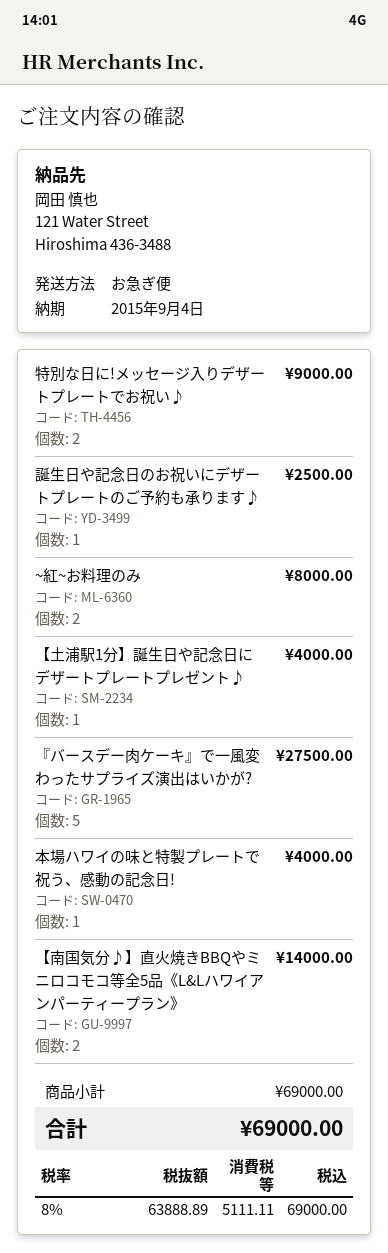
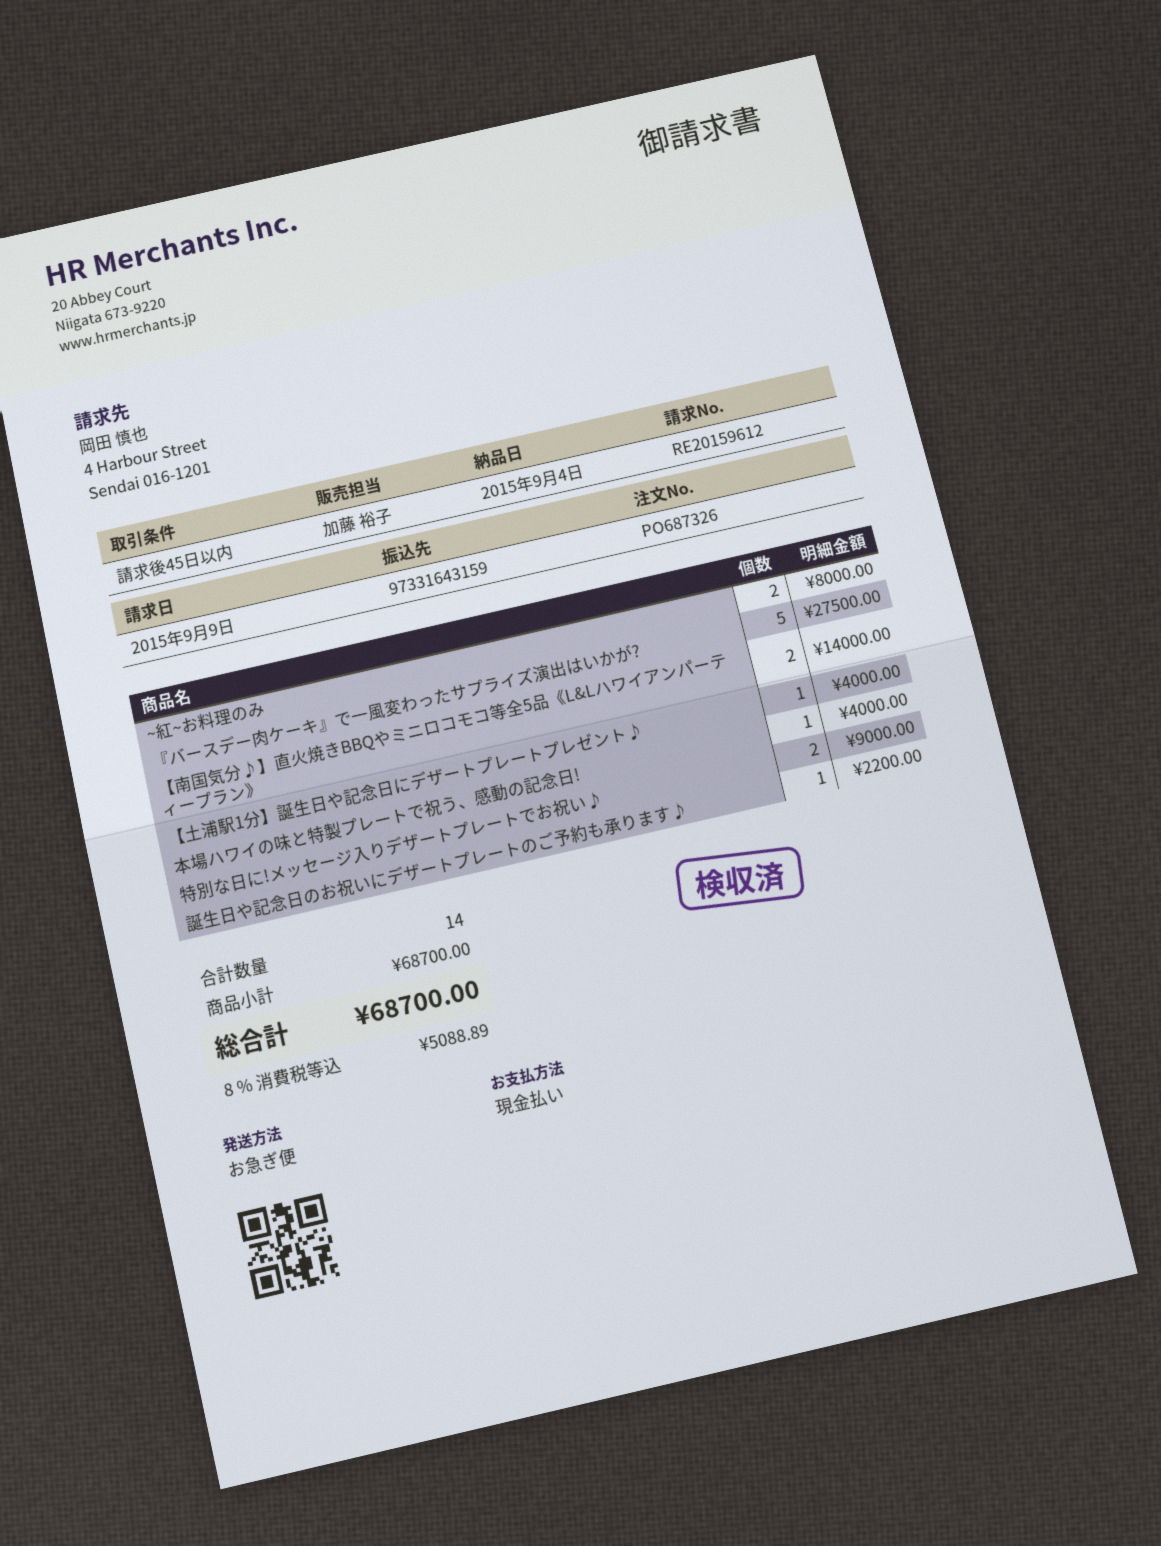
誕生日や記念日のお祝いにデザートプレートのご予約も承ります♪: 1 for 2500.00 -> 1 for 2200.00
subtotal: 69000.00 -> 68700.00
tax: 8% = 5111.11 -> 8% = 5088.89
total: 69000.00 -> 68700.00

